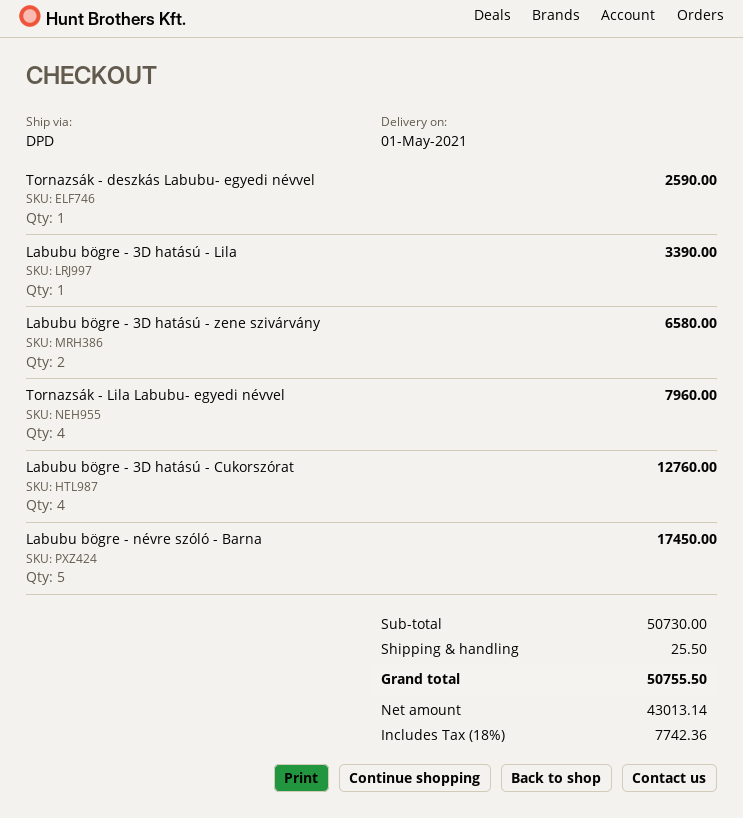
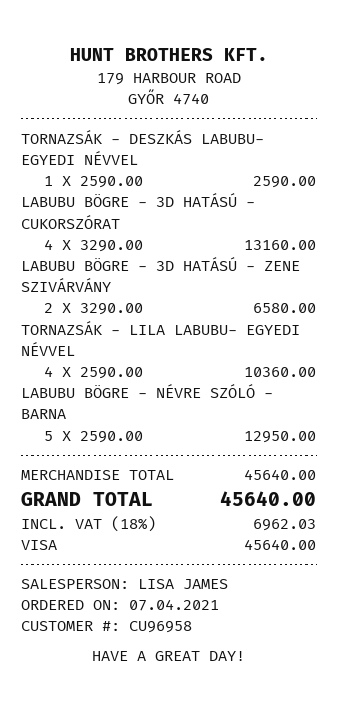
Labubu bögre - 3D hatású - Lila: 1 for 3390.00 -> none
Tornazsák - Lila Labubu- egyedi névvel: 4 for 7960.00 -> 4 for 10360.00
Labubu bögre - 3D hatású - Cukorszórat: 4 for 12760.00 -> 4 for 13160.00
Labubu bögre - névre szóló - Barna: 5 for 17450.00 -> 5 for 12950.00
subtotal: 50730.00 -> 45640.00
shipping: 25.50 -> none
tax: 18% = 7742.36 -> 18% = 6962.03
total: 50755.50 -> 45640.00

